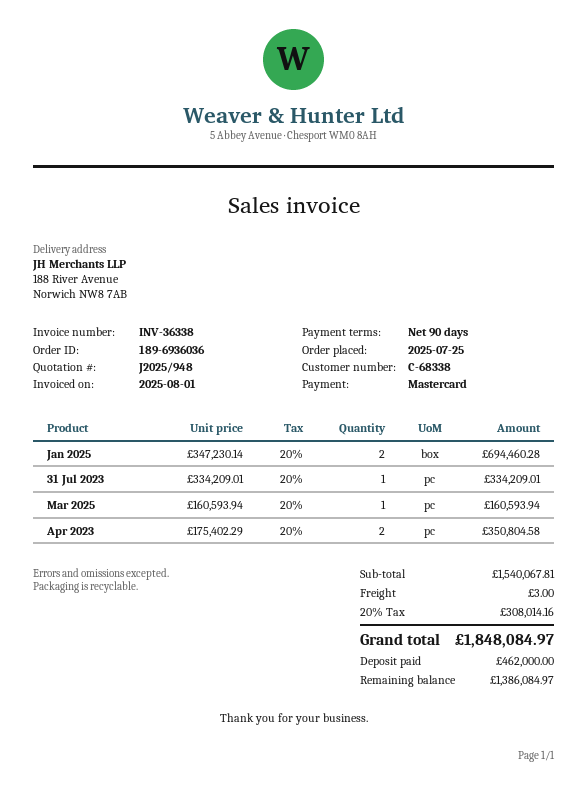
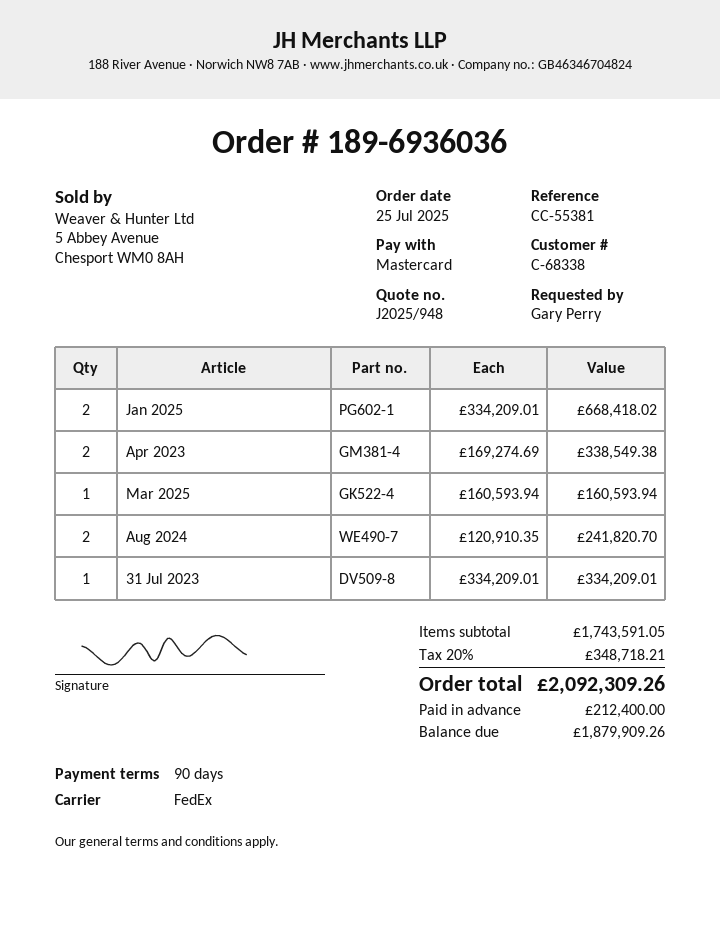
Jan 2025: 2 x 347230.14 = 694460.28 -> 2 x 334209.01 = 668418.02
Apr 2023: 2 x 175402.29 = 350804.58 -> 2 x 169274.69 = 338549.38
Aug 2024: none -> 2 x 120910.35 = 241820.70
subtotal: 1540067.81 -> 1743591.05
shipping: 3.00 -> none
tax: 20% = 308014.16 -> 20% = 348718.21
total: 1848084.97 -> 2092309.26
deposit: 462000.00 -> 212400.00
balance: 1386084.97 -> 1879909.26

